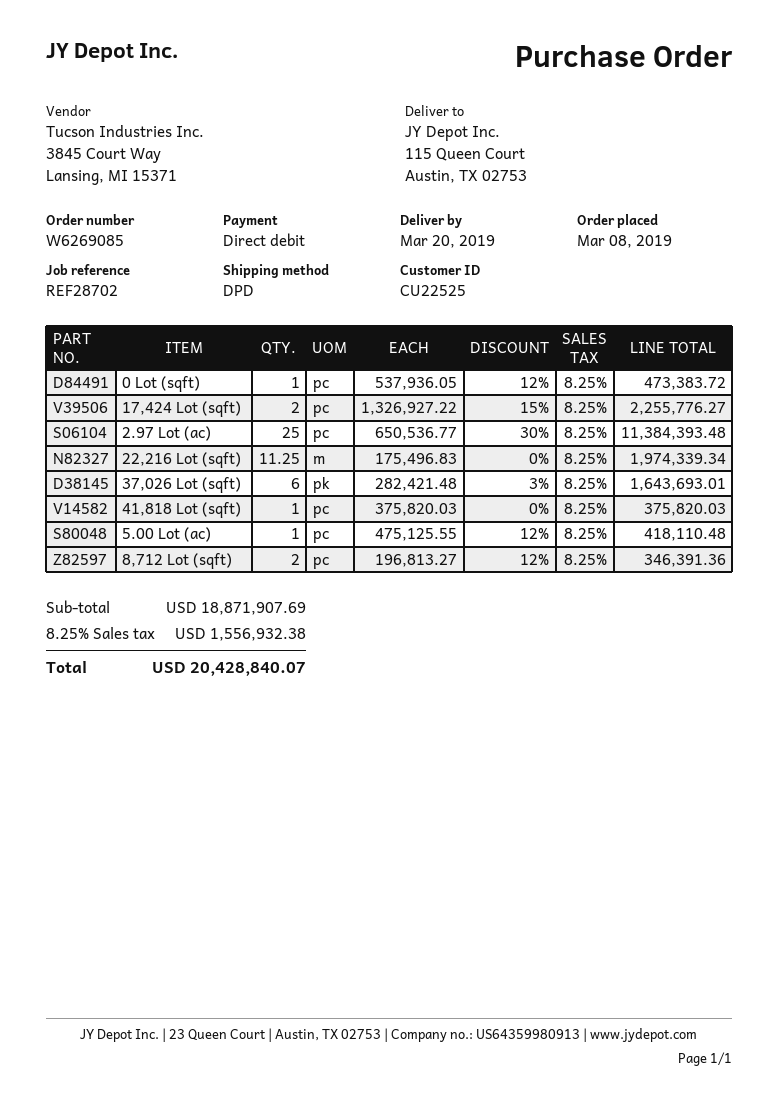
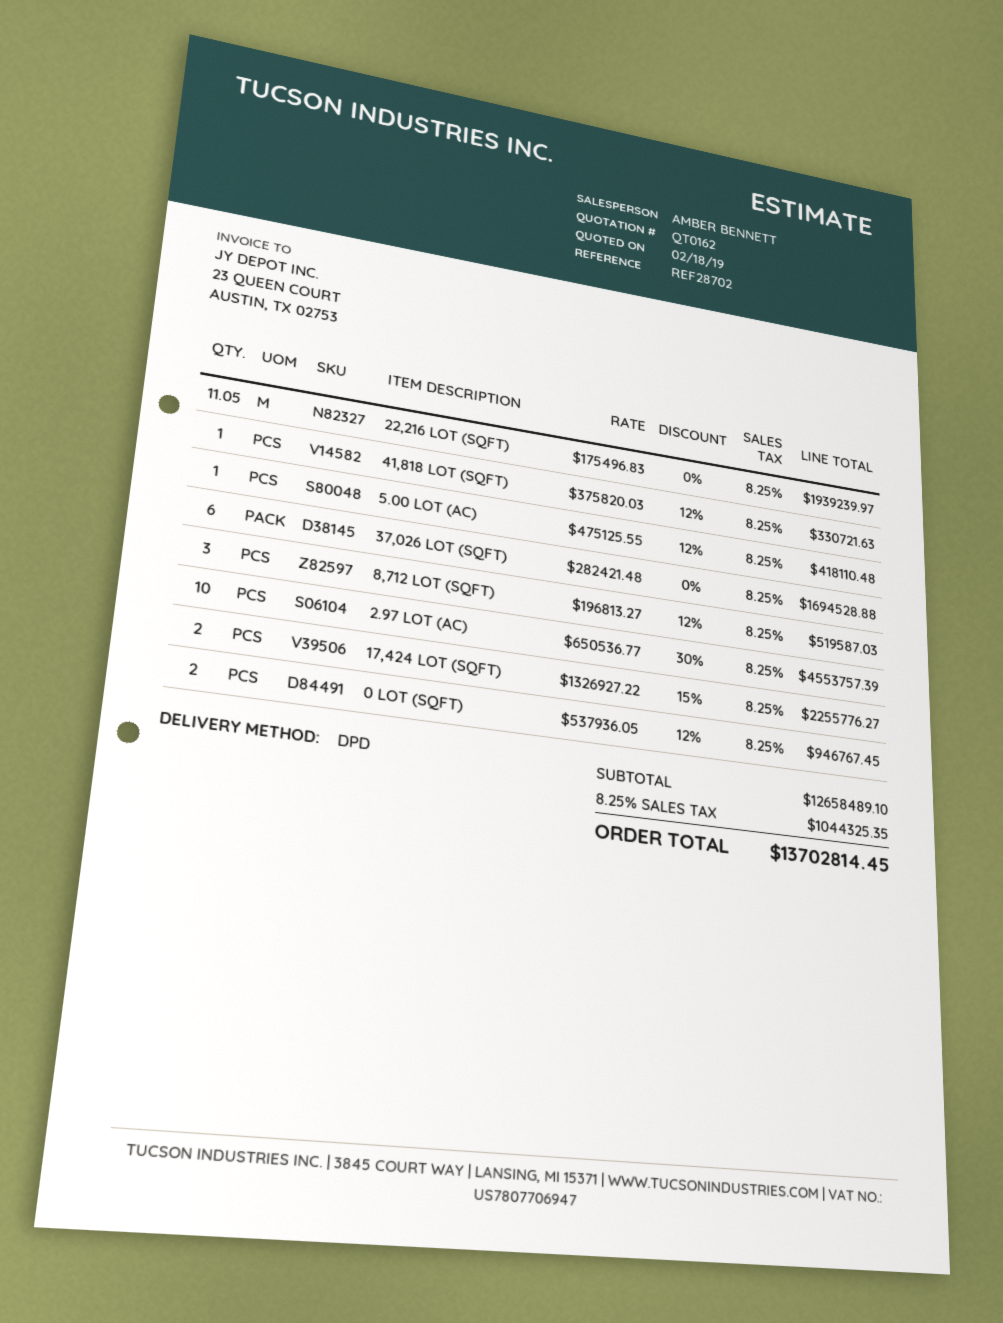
0 Lot (sqft): 1 x 537936.05 - 12% = 473383.72 -> 2 x 537936.05 - 12% = 946767.45
2.97 Lot (ac): 25 x 650536.77 - 30% = 11384393.48 -> 10 x 650536.77 - 30% = 4553757.39
22,216 Lot (sqft): 11.25 x 175496.83 = 1974339.34 -> 11.05 x 175496.83 = 1939239.97
37,026 Lot (sqft): 6 x 282421.48 - 3% = 1643693.01 -> 6 x 282421.48 = 1694528.88
41,818 Lot (sqft): 1 x 375820.03 = 375820.03 -> 1 x 375820.03 - 12% = 330721.63
8,712 Lot (sqft): 2 x 196813.27 - 12% = 346391.36 -> 3 x 196813.27 - 12% = 519587.03
subtotal: 18871907.69 -> 12658489.10
tax: 8.25% = 1556932.38 -> 8.25% = 1044325.35
total: 20428840.07 -> 13702814.45

